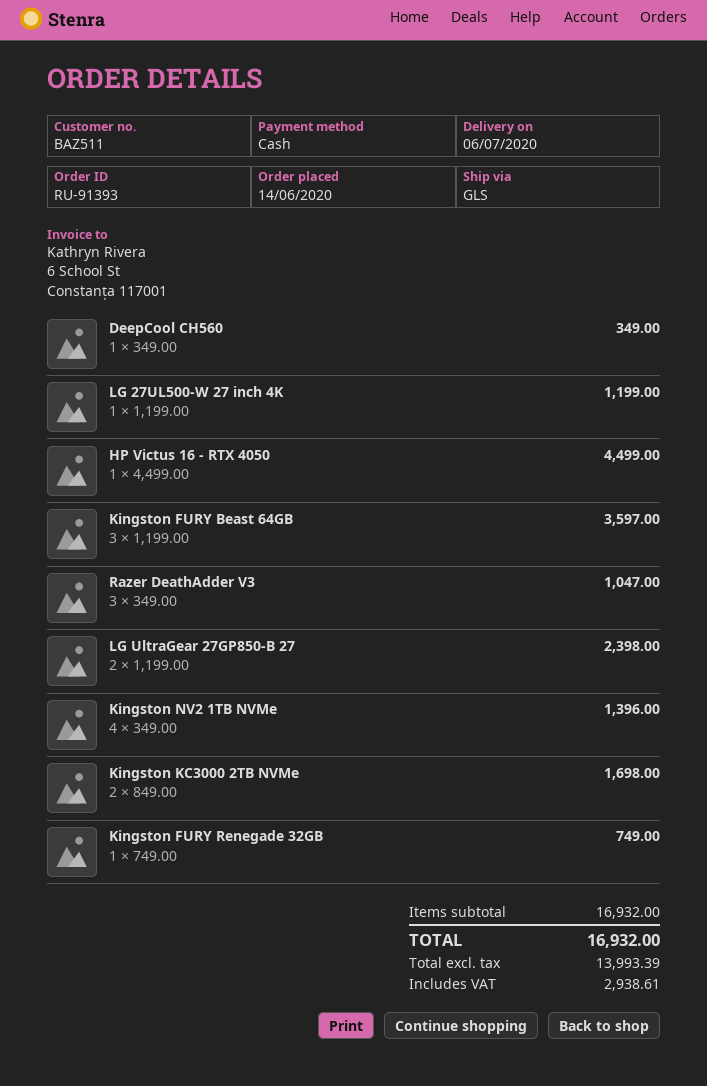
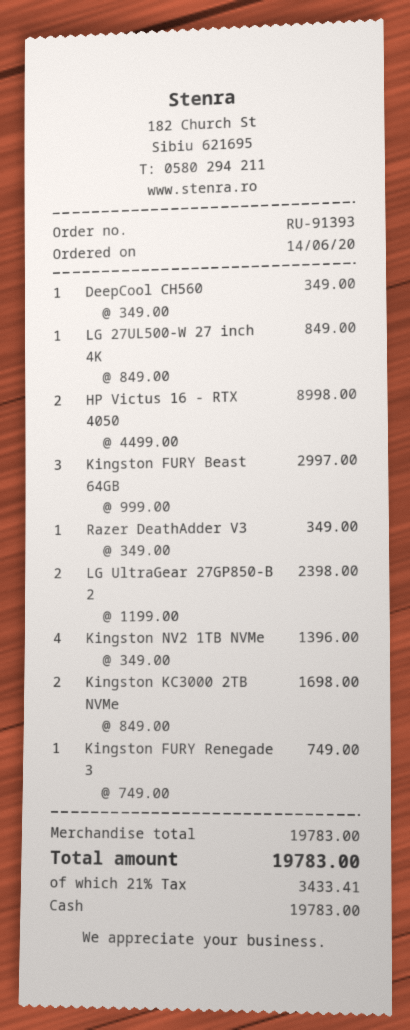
LG 27UL500-W 27 inch 4K: 1 x 1199.00 = 1199.00 -> 1 x 849.00 = 849.00
HP Victus 16 - RTX 4050: 1 x 4499.00 = 4499.00 -> 2 x 4499.00 = 8998.00
Kingston FURY Beast 64GB: 3 x 1199.00 = 3597.00 -> 3 x 999.00 = 2997.00
Razer DeathAdder V3: 3 x 349.00 = 1047.00 -> 1 x 349.00 = 349.00
subtotal: 16932.00 -> 19783.00
tax: 2938.61 -> 3433.41
total: 16932.00 -> 19783.00

